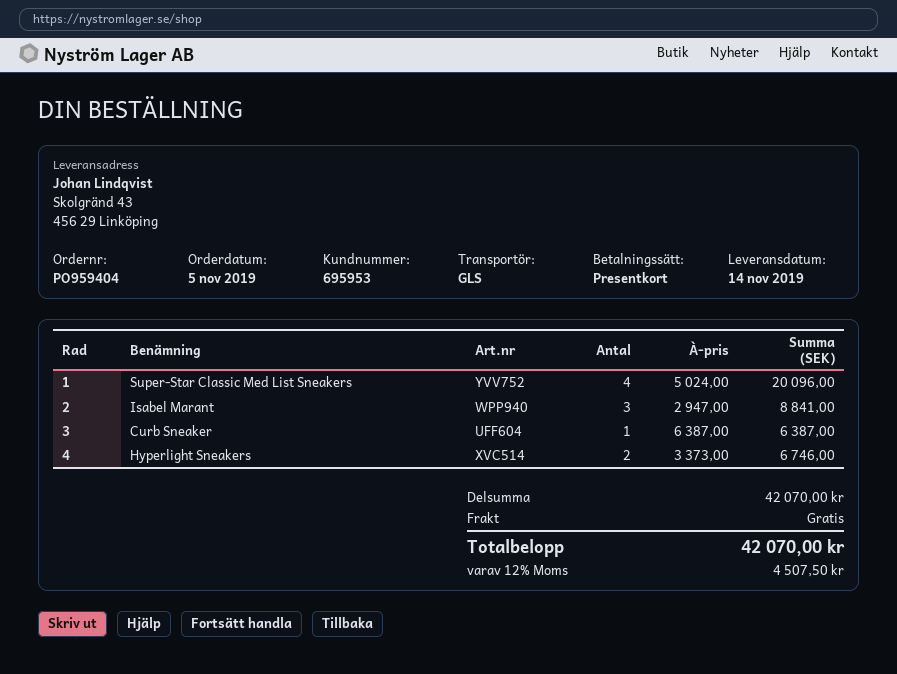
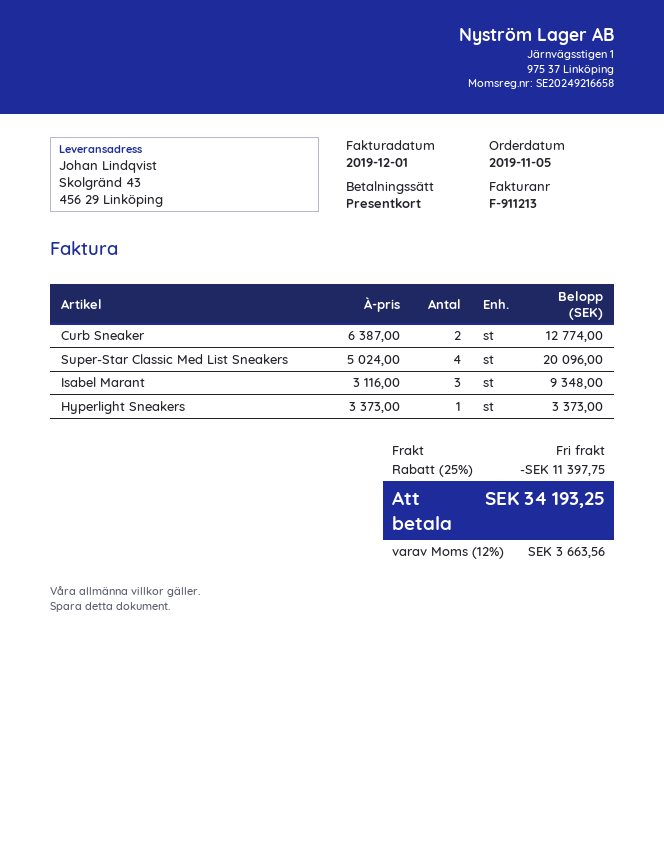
Isabel Marant: 3 x 2947.00 = 8841.00 -> 3 x 3116.00 = 9348.00
Curb Sneaker: 1 x 6387.00 = 6387.00 -> 2 x 6387.00 = 12774.00
Hyperlight Sneakers: 2 x 3373.00 = 6746.00 -> 1 x 3373.00 = 3373.00
discount: none -> 25% = 11397.75
tax: 12% = 4507.50 -> 12% = 3663.56
total: 42070.00 -> 34193.25

